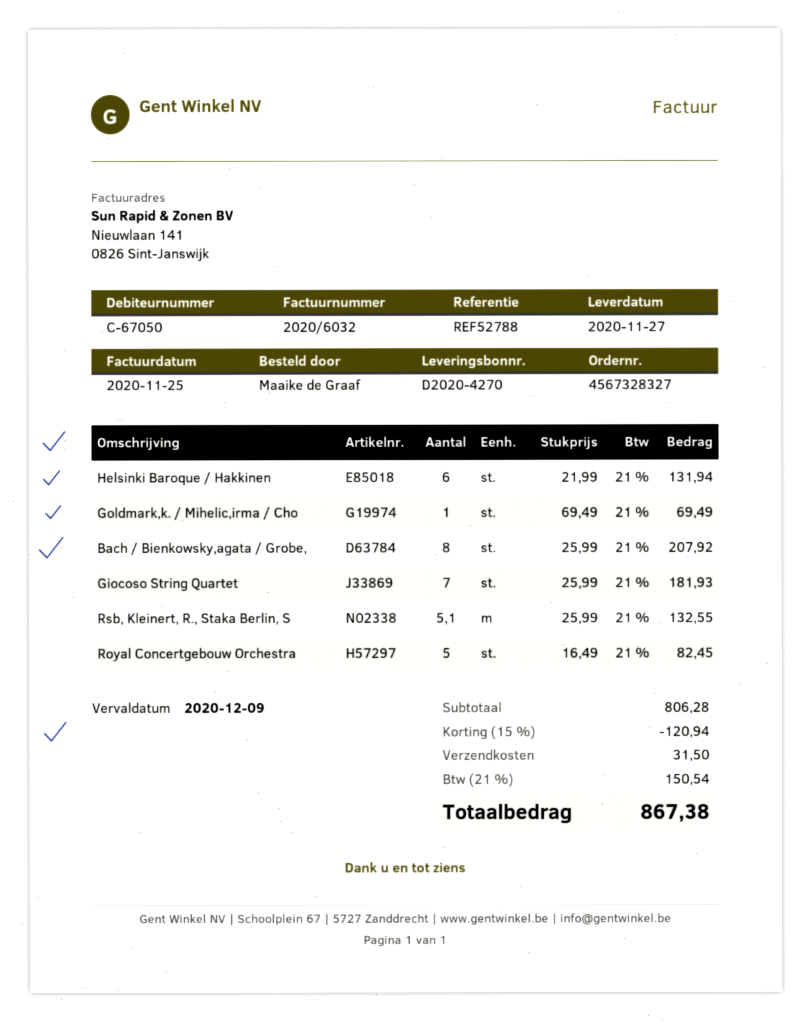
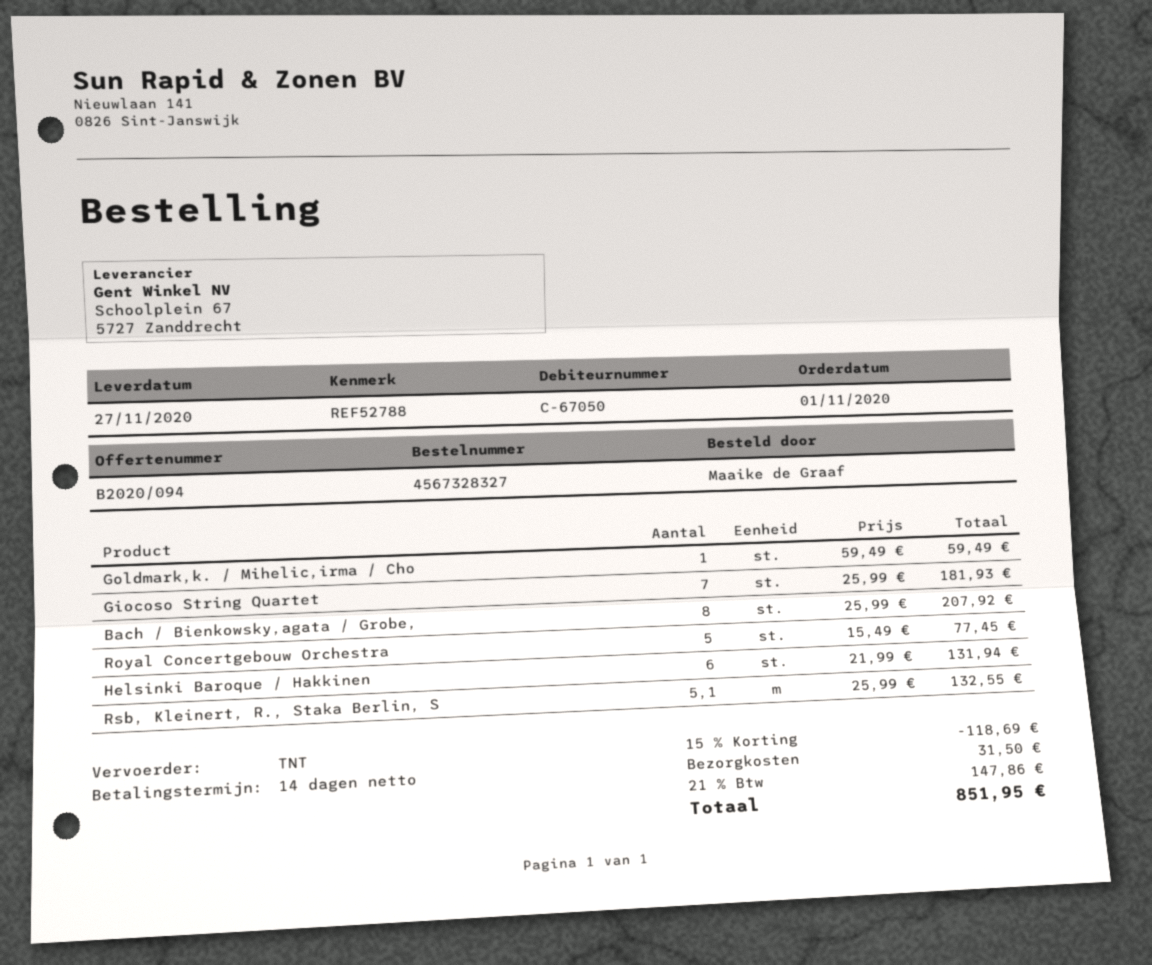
Goldmark,k. / Mihelic,irma / Cho: 1 x 69.49 = 69.49 -> 1 x 59.49 = 59.49
Royal Concertgebouw Orchestra: 5 x 16.49 = 82.45 -> 5 x 15.49 = 77.45
discount: 15% = 120.94 -> 15% = 118.69
tax: 21% = 150.54 -> 21% = 147.86
total: 867.38 -> 851.95

